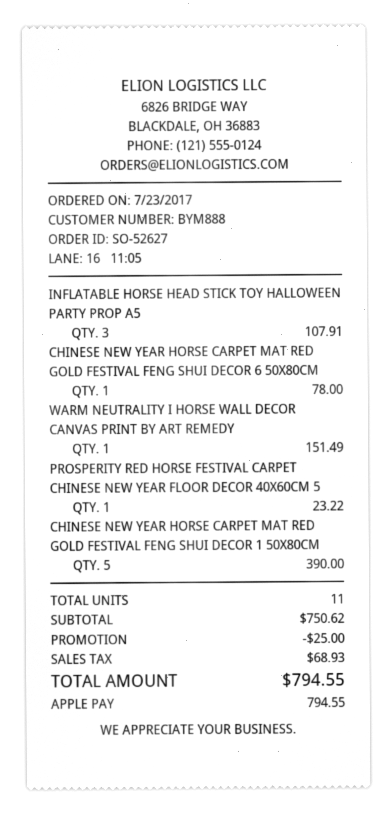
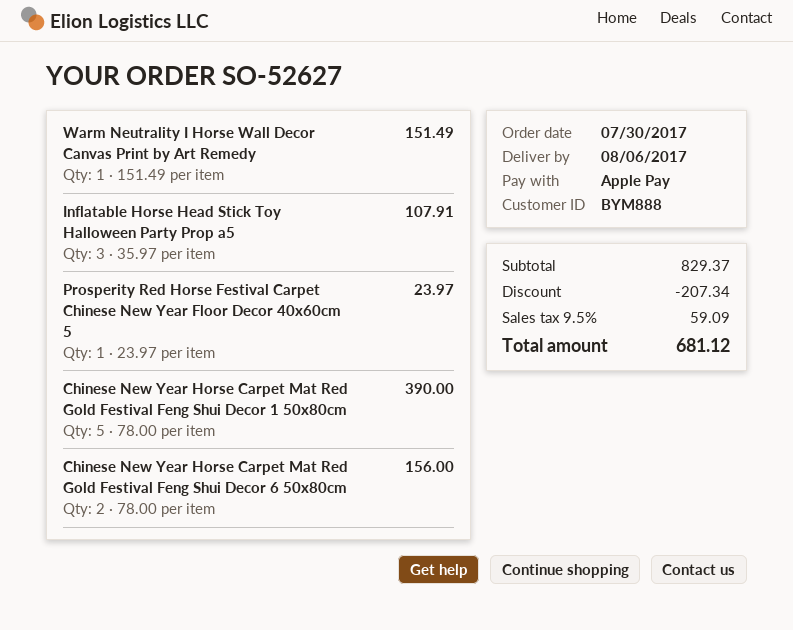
order date: 2017-07-23 -> 2017-07-30
CHINESE NEW YEAR HORSE CARPET MAT RED GOLD FESTIVAL FENG SHUI DECOR 6 50X80CM: 1 for 78.00 -> 2 for 156.00
PROSPERITY RED HORSE FESTIVAL CARPET CHINESE NEW YEAR FLOOR DECOR 40X60CM 5: 1 for 23.22 -> 1 for 23.97
subtotal: 750.62 -> 829.37
discount: 25.00 -> 207.34
tax: 68.93 -> 59.09
total: 794.55 -> 681.12

